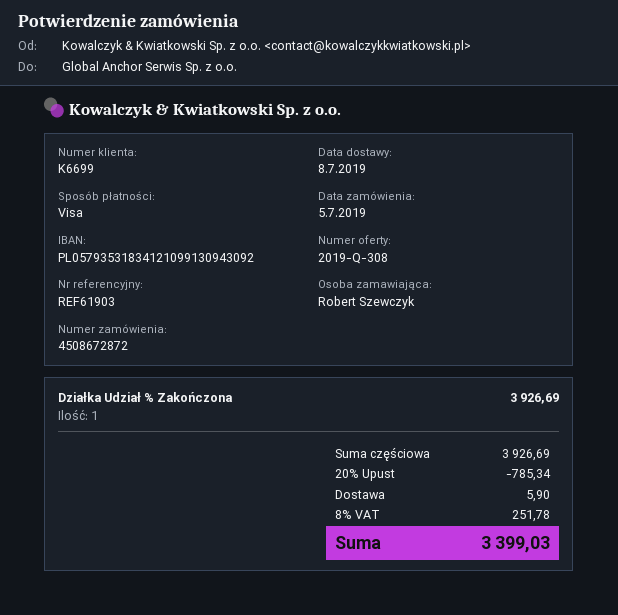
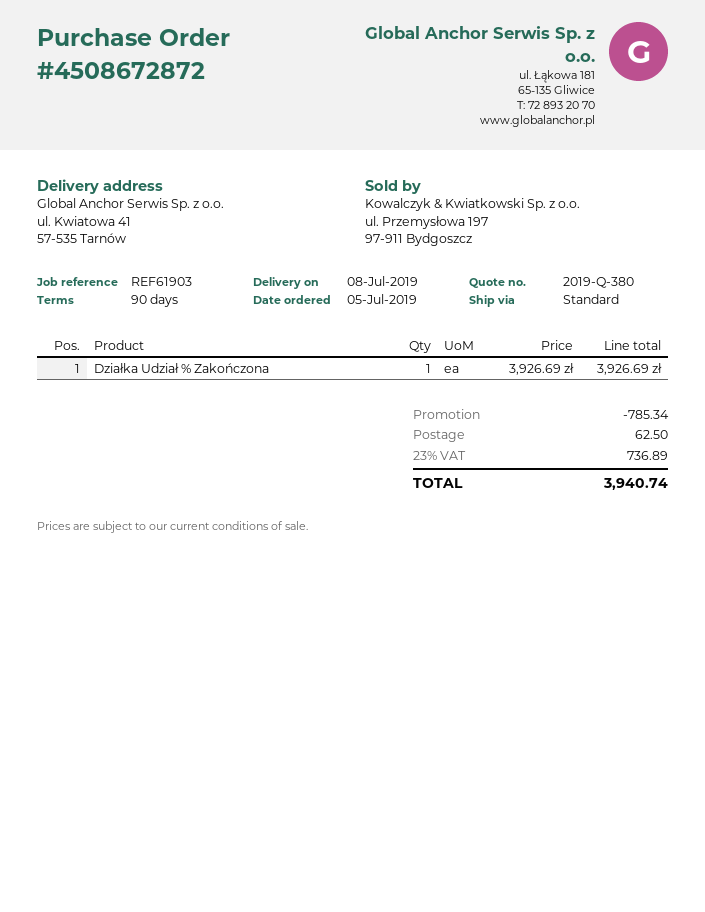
quote number: 2019-Q-308 -> 2019-Q-380
shipping: 5.90 -> 62.50
tax: 8% = 251.78 -> 23% = 736.89
total: 3399.03 -> 3940.74

